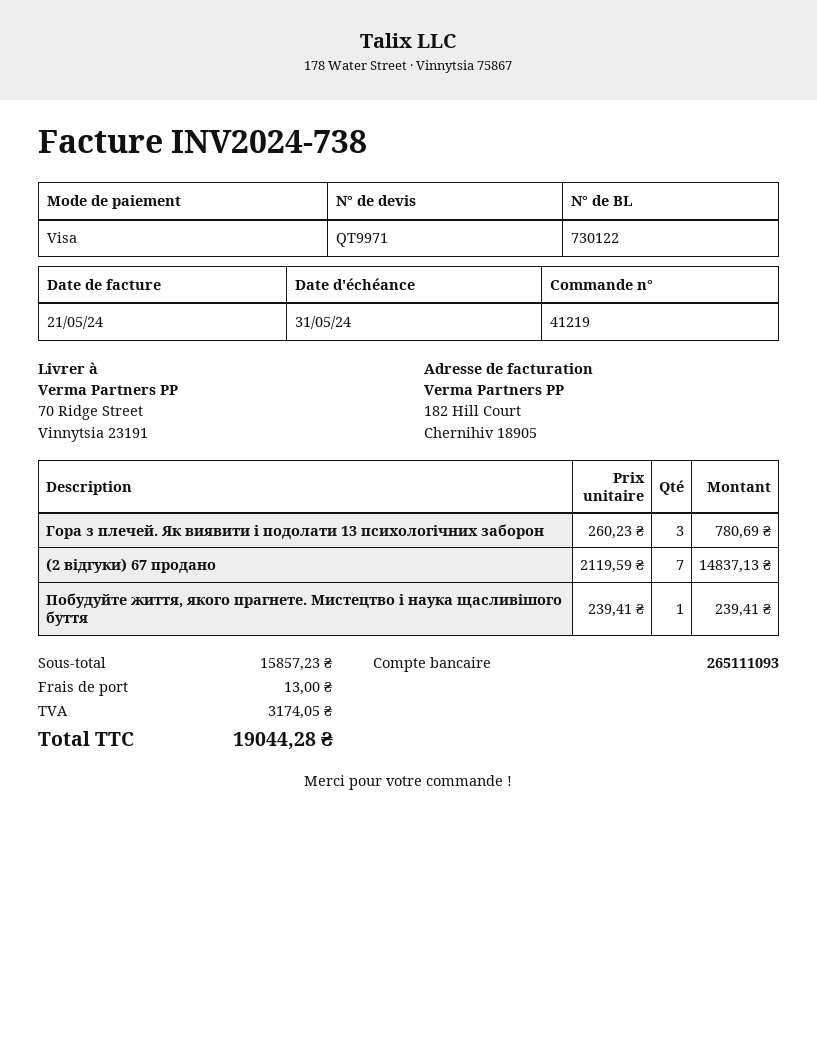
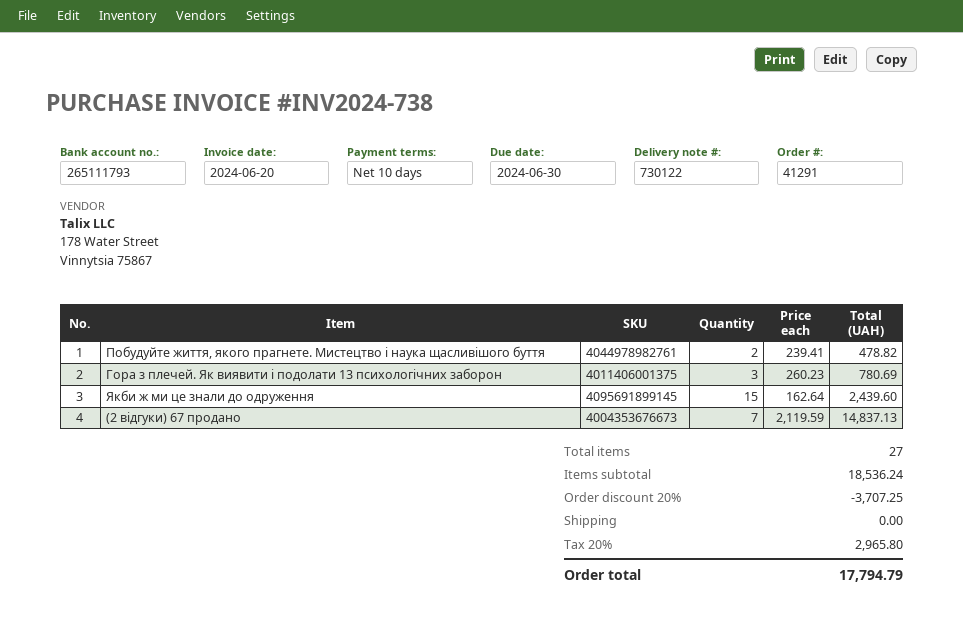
order number: 41219 -> 41291
invoice date: 2024-05-21 -> 2024-06-20
due date: 2024-05-31 -> 2024-06-30
bank account: 265111093 -> 265111793
Побудуйте життя, якого прагнете. Мистецтво і наука щасливішого буття: 1 x 239.41 = 239.41 -> 2 x 239.41 = 478.82
Якби ж ми це знали до одруження: none -> 15 x 162.64 = 2439.60
subtotal: 15857.23 -> 18536.24
discount: none -> 20% = 3707.25
shipping: 13.00 -> 0.00
tax: 3174.05 -> 2965.80
total: 19044.28 -> 17794.79

